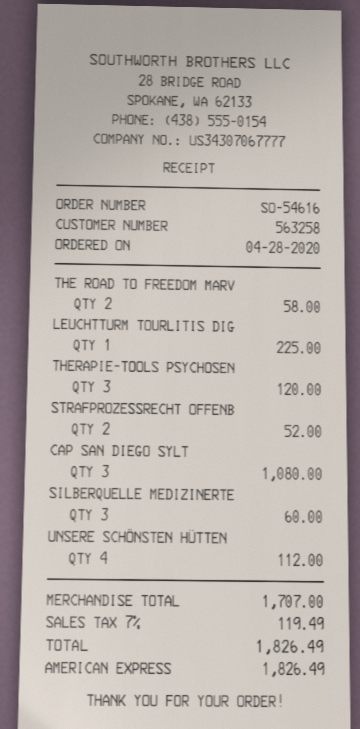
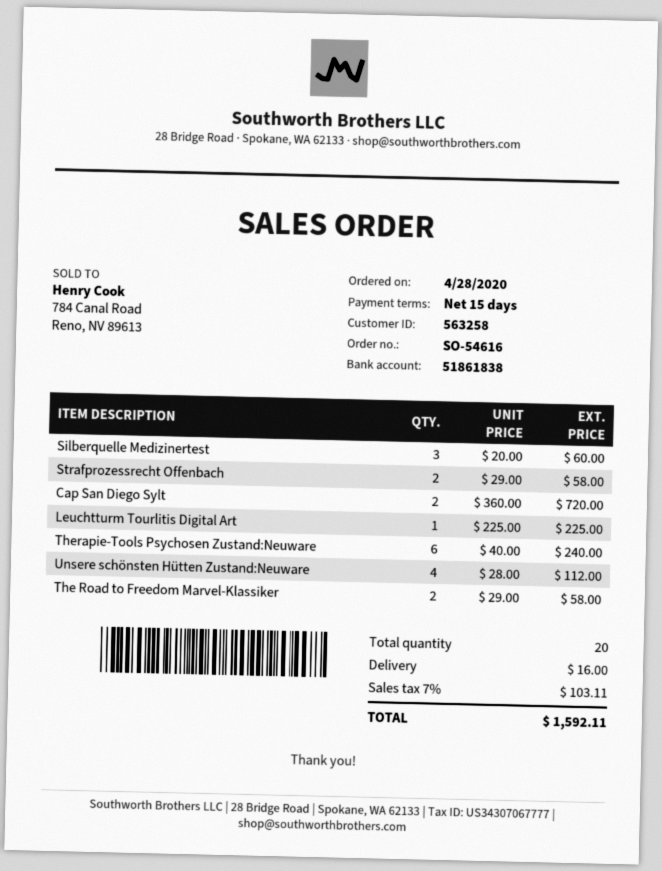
THERAPIE-TOOLS PSYCHOSEN: 3 for 120.00 -> 6 for 240.00
STRAFPROZESSRECHT OFFENB: 2 for 52.00 -> 2 for 58.00
CAP SAN DIEGO SYLT: 3 for 1080.00 -> 2 for 720.00
shipping: none -> 16.00
tax: 7% = 119.49 -> 7% = 103.11
total: 1826.49 -> 1592.11

